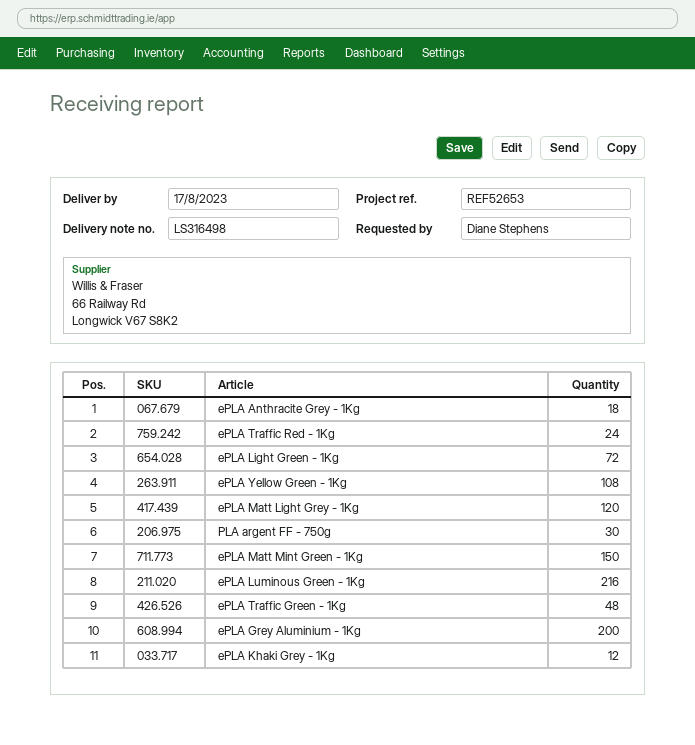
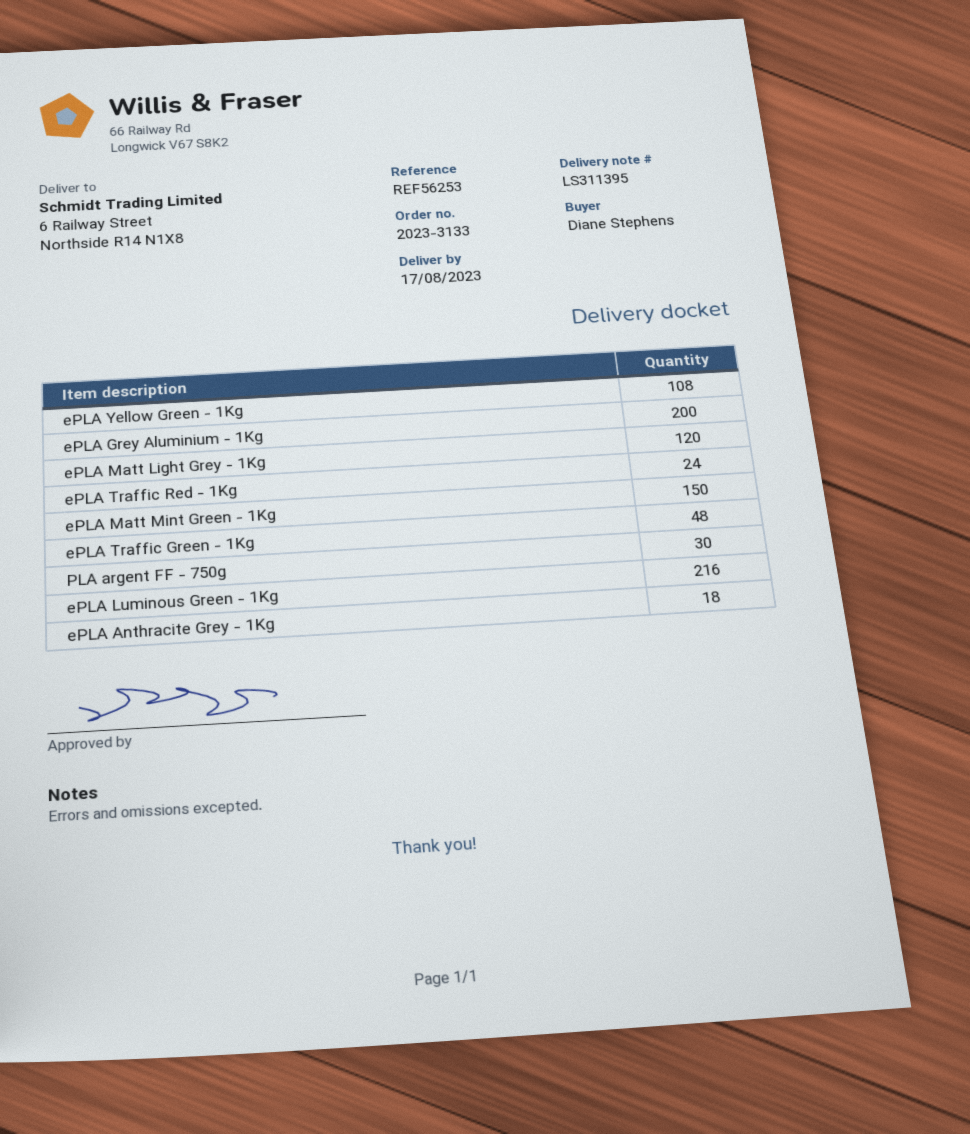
delivery note number: LS316498 -> LS311395
reference: REF52653 -> REF56253
ePLA Light Green - 1Kg: 72 -> none
ePLA Khaki Grey - 1Kg: 12 -> none

